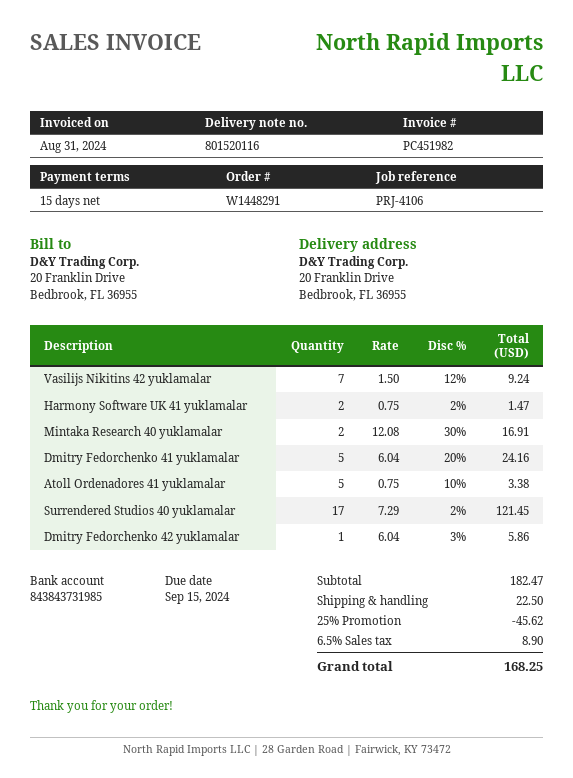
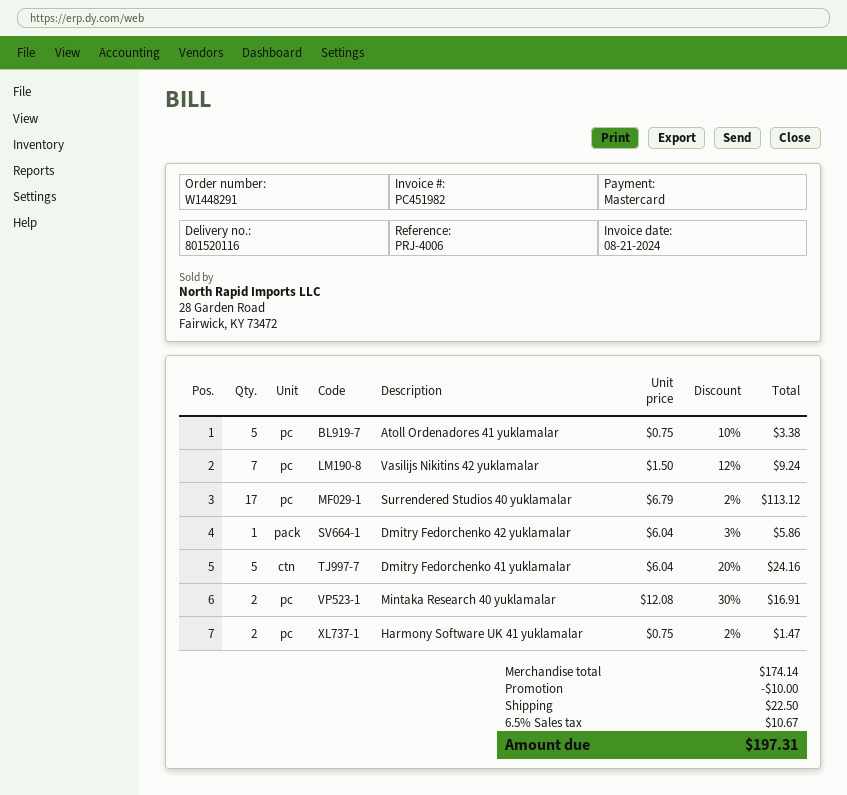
invoice date: 2024-08-31 -> 2024-08-21
reference: PRJ-4106 -> PRJ-4006
Surrendered Studios 40 yuklamalar: 17 x 7.29 - 2% = 121.45 -> 17 x 6.79 - 2% = 113.12
subtotal: 182.47 -> 174.14
discount: 45.62 -> 10.00
tax: 6.5% = 8.90 -> 6.5% = 10.67
total: 168.25 -> 197.31

